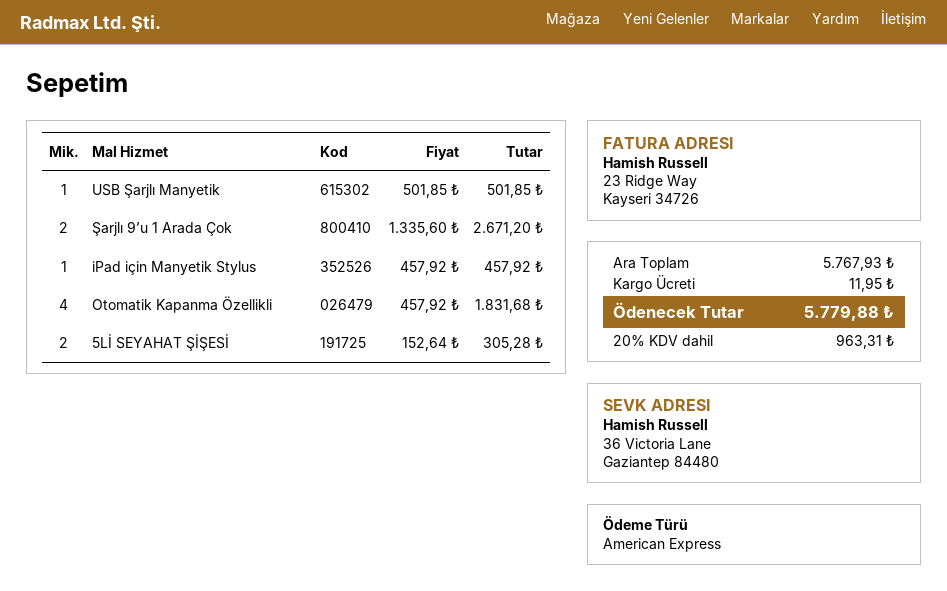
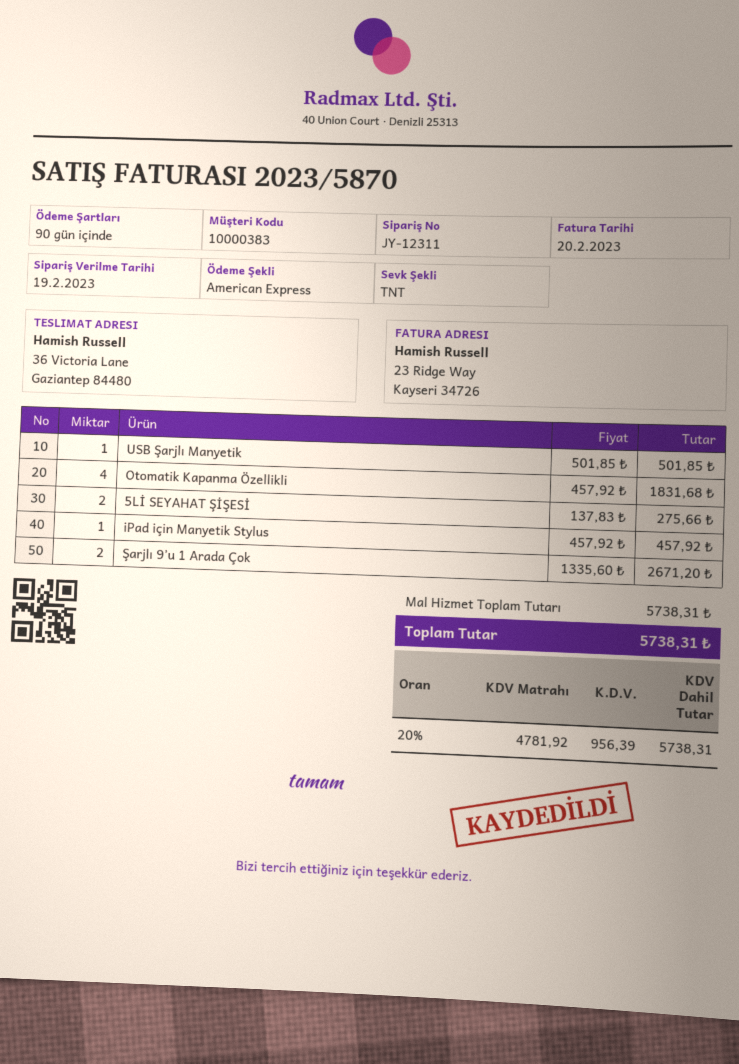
5Lİ SEYAHAT ŞİŞESİ: 2 x 152.64 = 305.28 -> 2 x 137.83 = 275.66
subtotal: 5767.93 -> 5738.31
shipping: 11.95 -> none
tax: 20% = 963.31 -> 20% = 956.39
total: 5779.88 -> 5738.31

